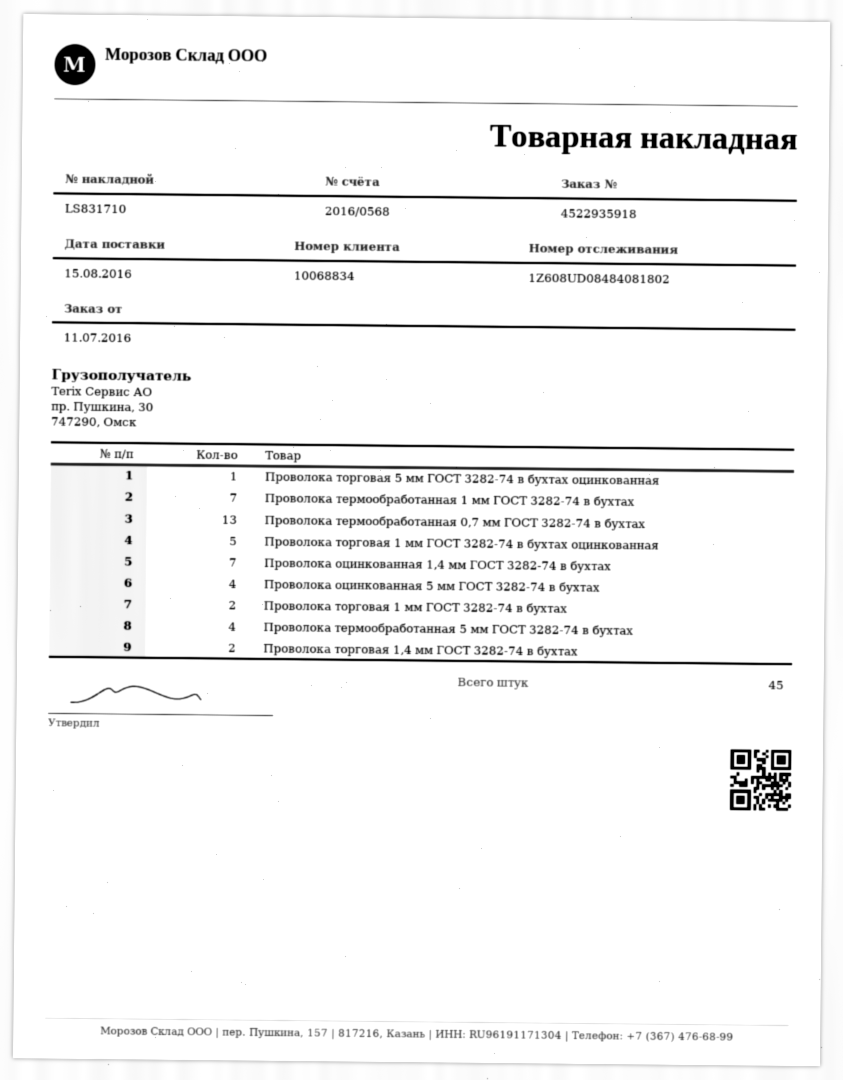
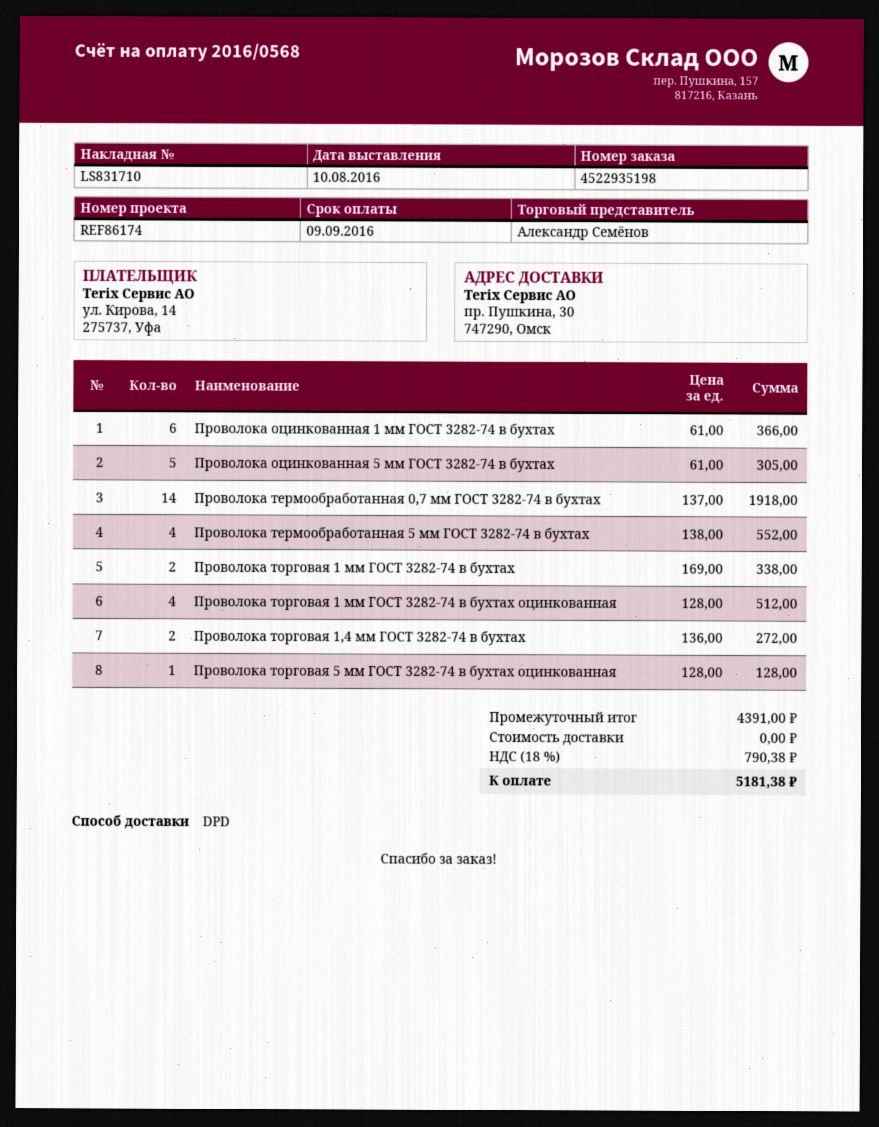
order number: 4522935918 -> 4522935198
Проволока термообработанная 1 мм ГОСТ 3282-74 в бухтах: 7 -> none
Проволока термообработанная 0,7 мм ГОСТ 3282-74 в бухтах: 13 -> 14
Проволока торговая 1 мм ГОСТ 3282-74 в бухтах оцинкованная: 5 -> 4
Проволока оцинкованная 1,4 мм ГОСТ 3282-74 в бухтах: 7 -> none
Проволока оцинкованная 5 мм ГОСТ 3282-74 в бухтах: 4 -> 5
Проволока оцинкованная 1 мм ГОСТ 3282-74 в бухтах: none -> 6

